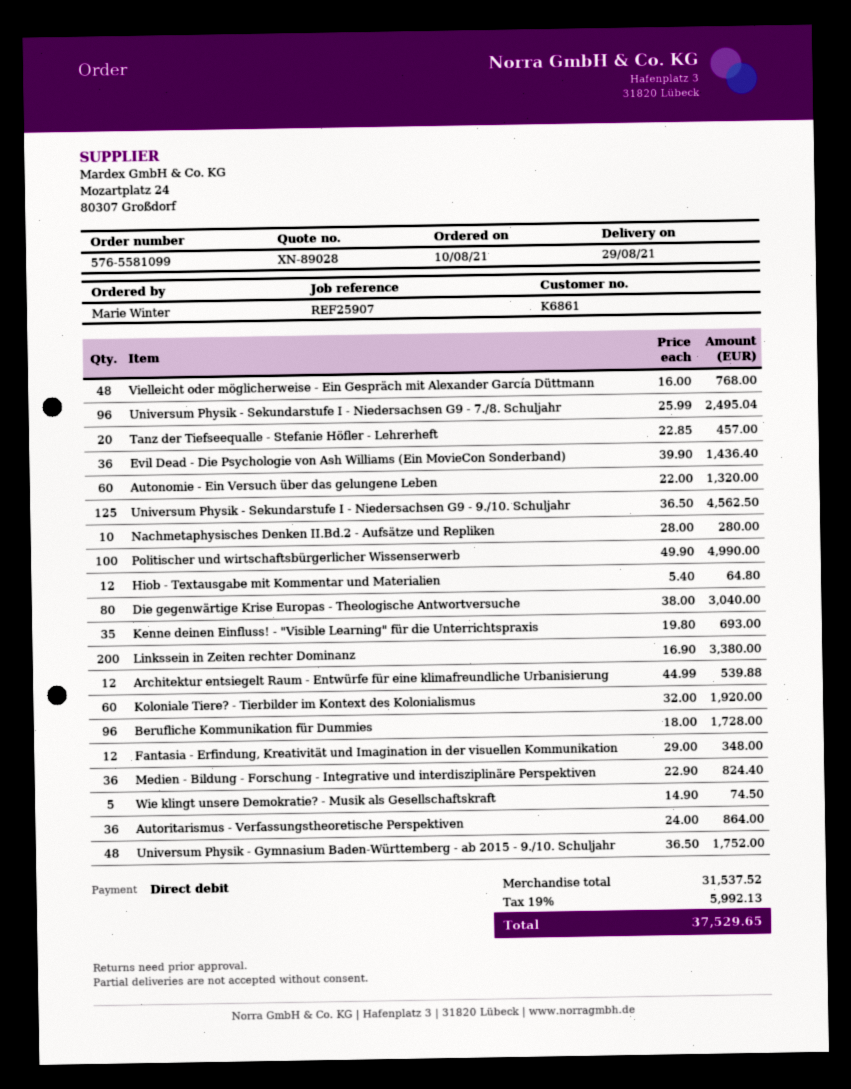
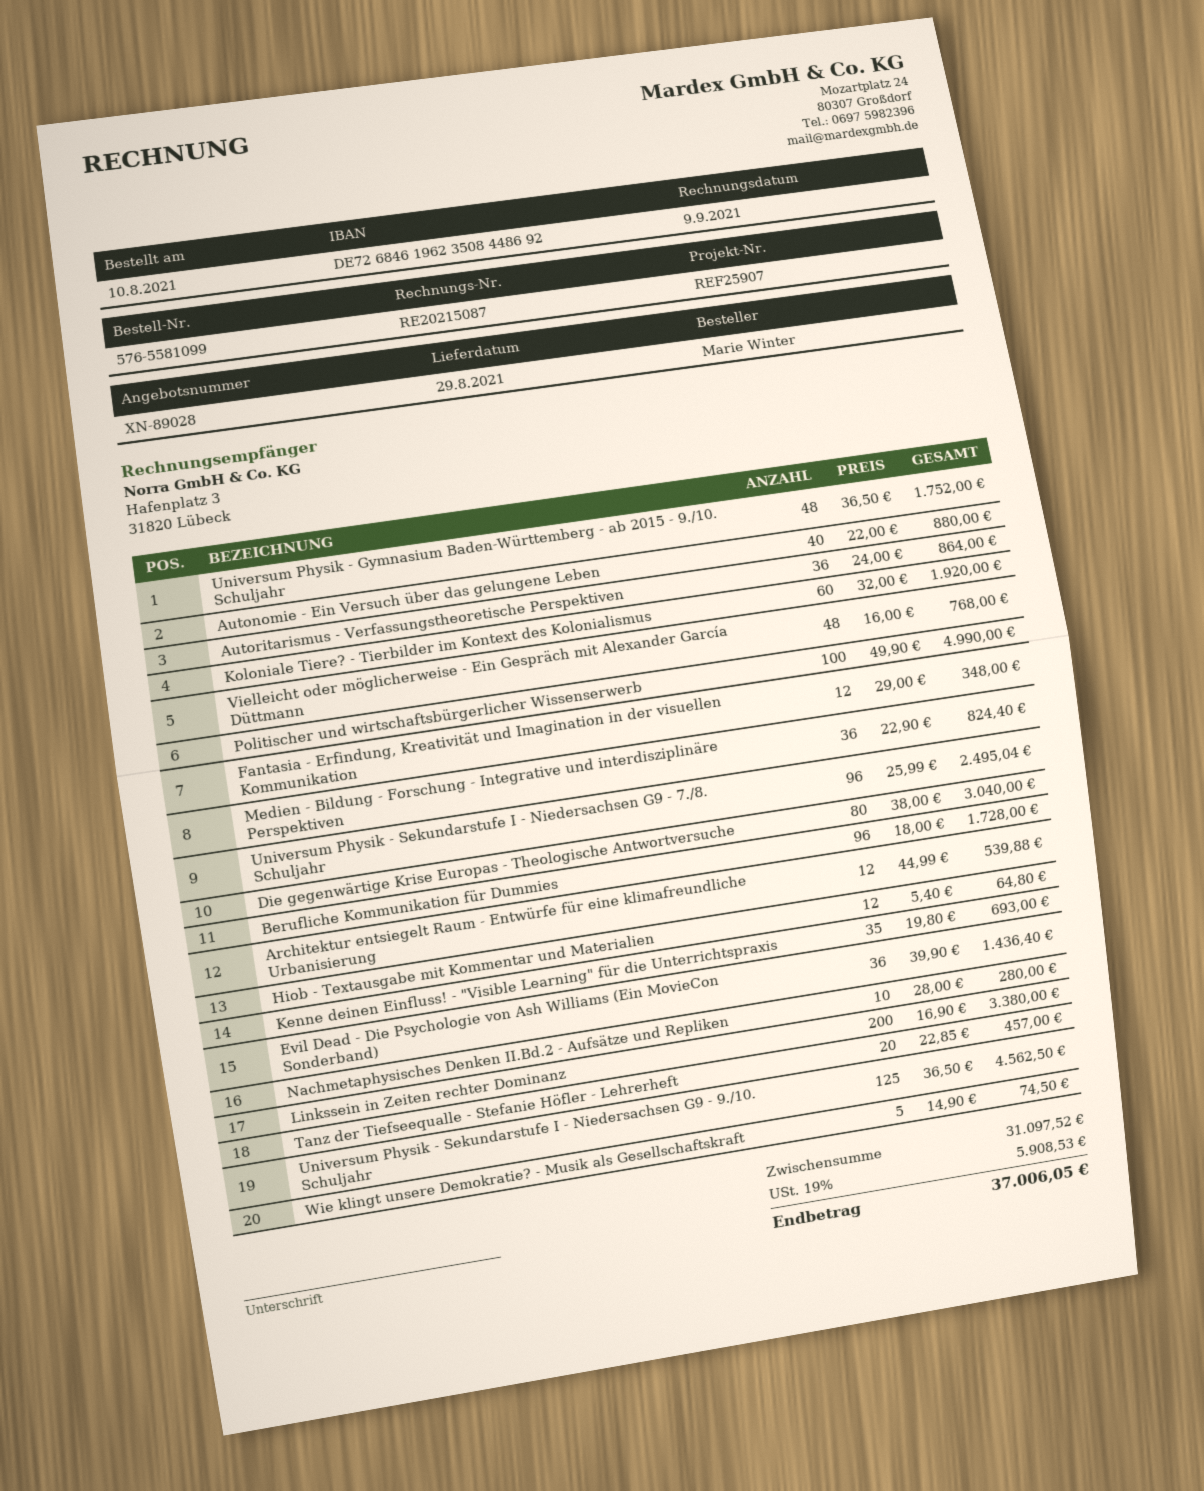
Autonomie - Ein Versuch über das gelungene Leben: 60 x 22.00 = 1320.00 -> 40 x 22.00 = 880.00
subtotal: 31537.52 -> 31097.52
tax: 19% = 5992.13 -> 19% = 5908.53
total: 37529.65 -> 37006.05

